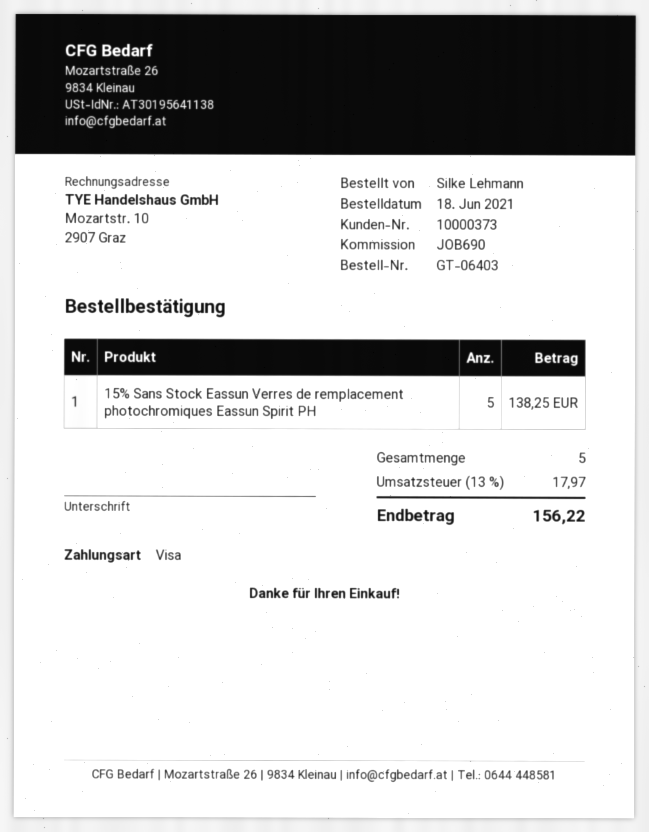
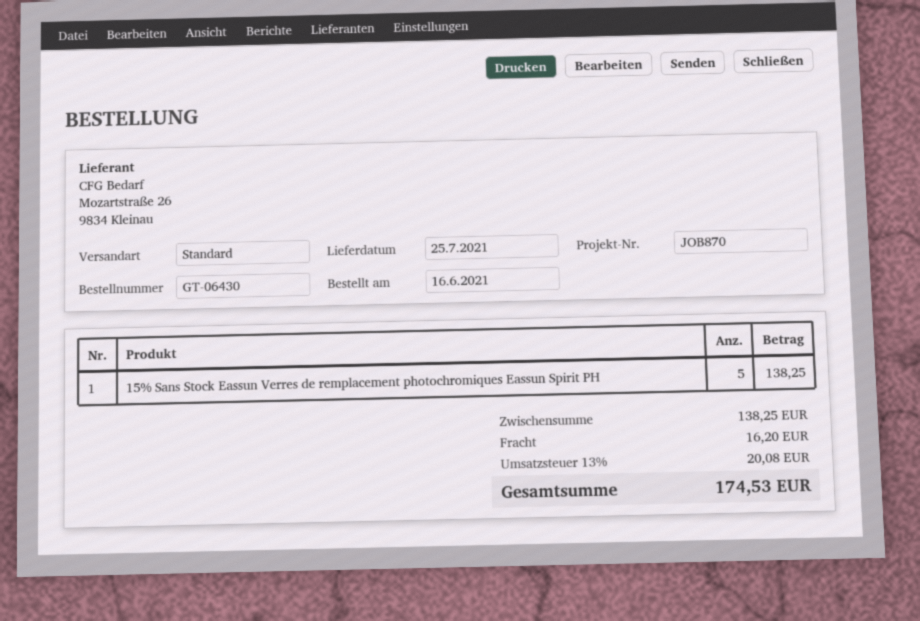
order number: GT-06403 -> GT-06430
order date: 2021-06-18 -> 2021-06-16
reference: JOB690 -> JOB870
shipping: none -> 16.20
tax: 13% = 17.97 -> 13% = 20.08
total: 156.22 -> 174.53

